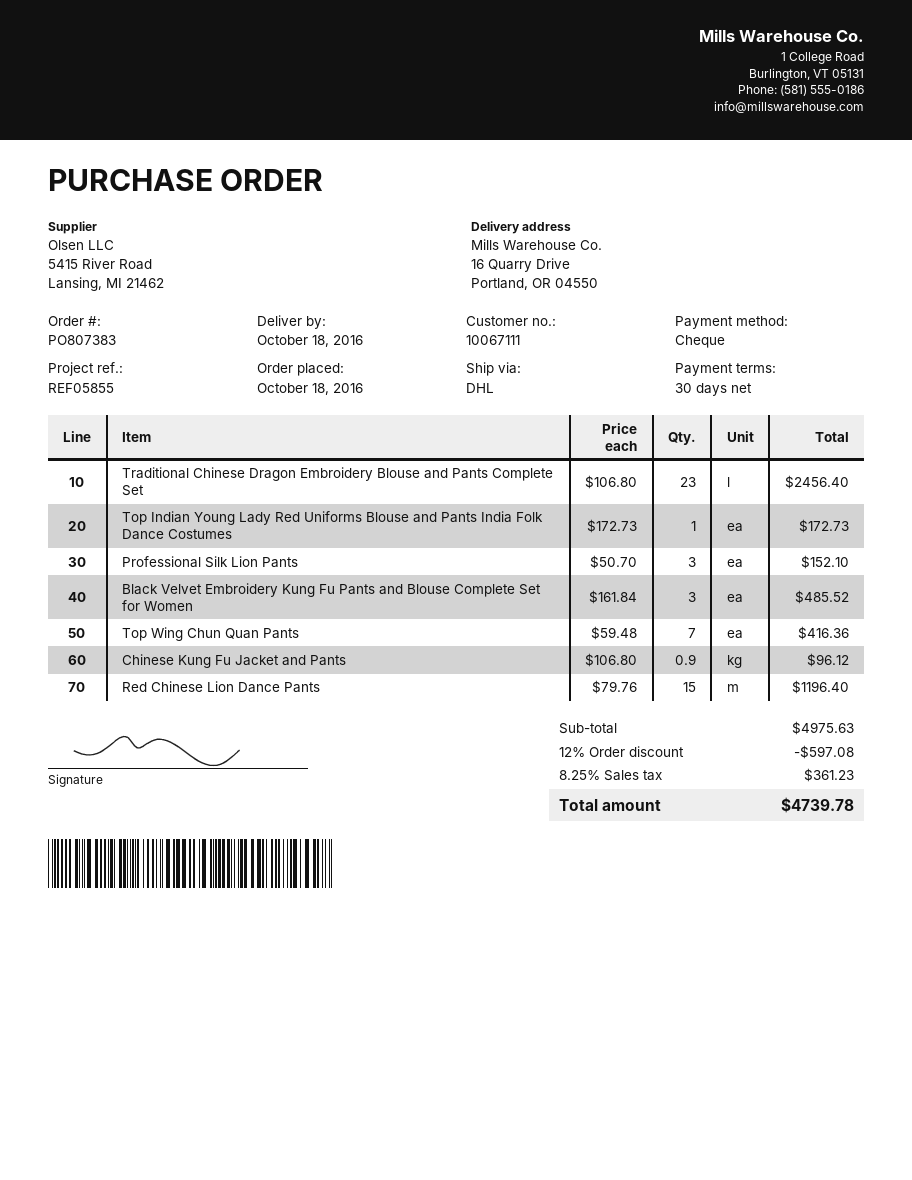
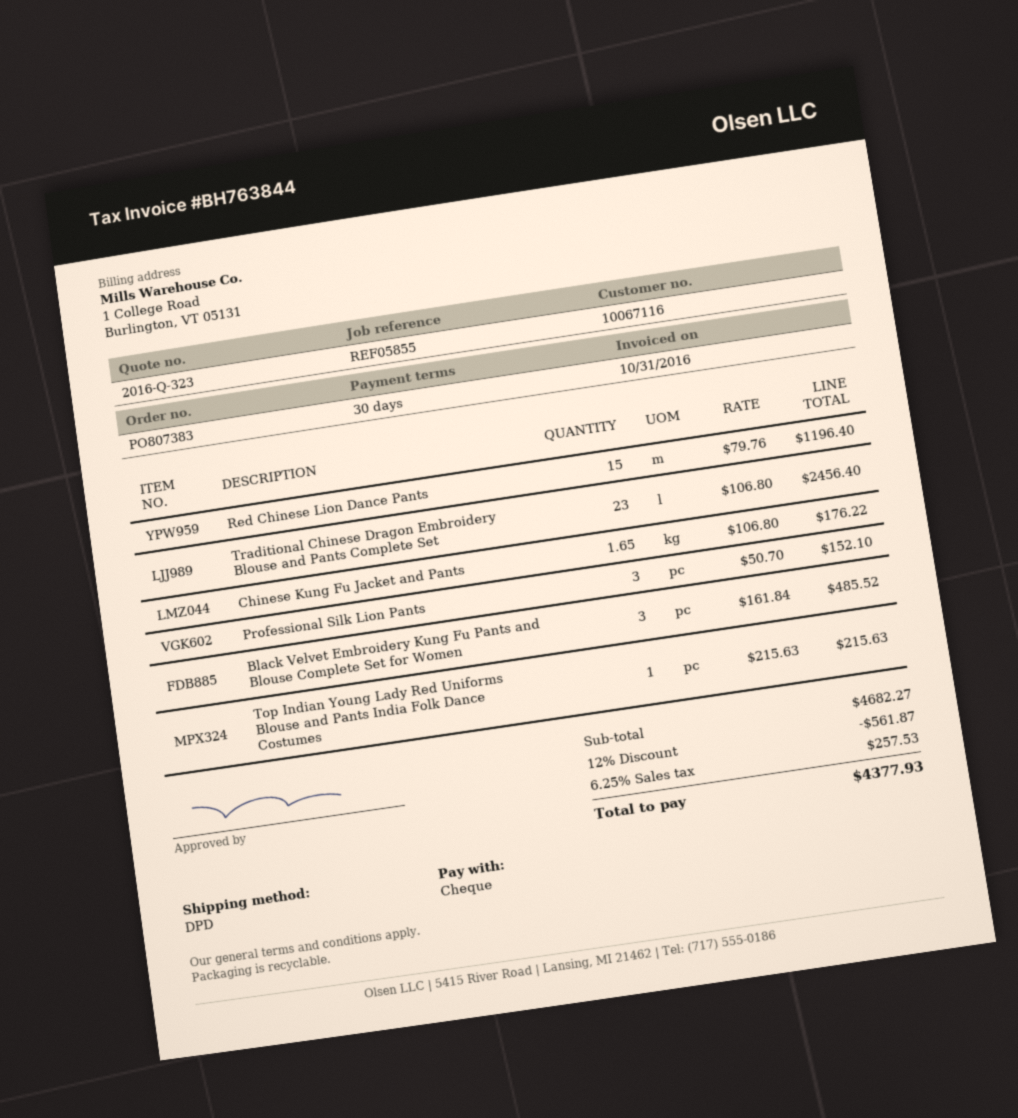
customer number: 10067111 -> 10067116
shipping method: DHL -> DPD
Top Indian Young Lady Red Uniforms Blouse and Pants India Folk Dance Costumes: 1 x 172.73 = 172.73 -> 1 x 215.63 = 215.63
Top Wing Chun Quan Pants: 7 x 59.48 = 416.36 -> none
Chinese Kung Fu Jacket and Pants: 0.9 x 106.80 = 96.12 -> 1.65 x 106.80 = 176.22
subtotal: 4975.63 -> 4682.27
discount: 12% = 597.08 -> 12% = 561.87
tax: 8.25% = 361.23 -> 6.25% = 257.53
total: 4739.78 -> 4377.93

